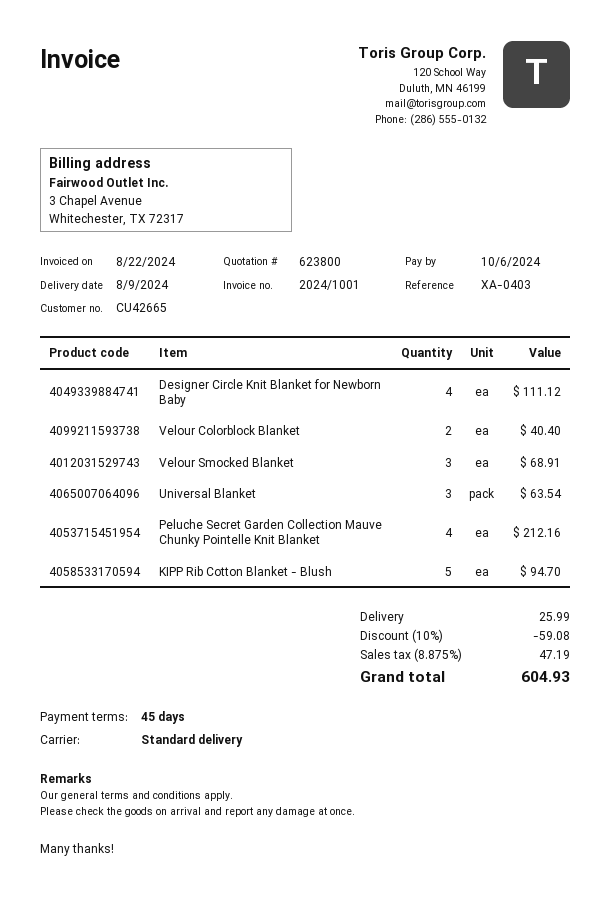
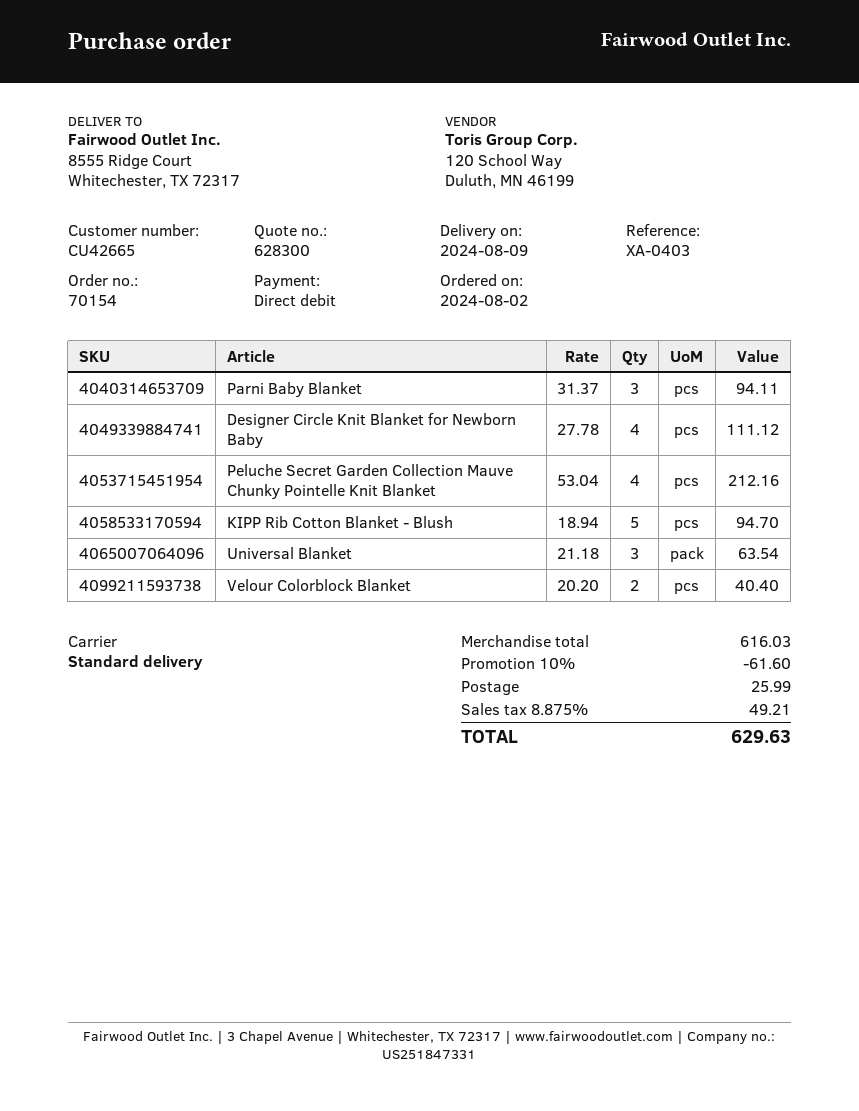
quote number: 623800 -> 628300
Velour Smocked Blanket: 3 for 68.91 -> none
Parni Baby Blanket: none -> 3 for 94.11
discount: 10% = 59.08 -> 10% = 61.60
tax: 8.875% = 47.19 -> 8.875% = 49.21
total: 604.93 -> 629.63

